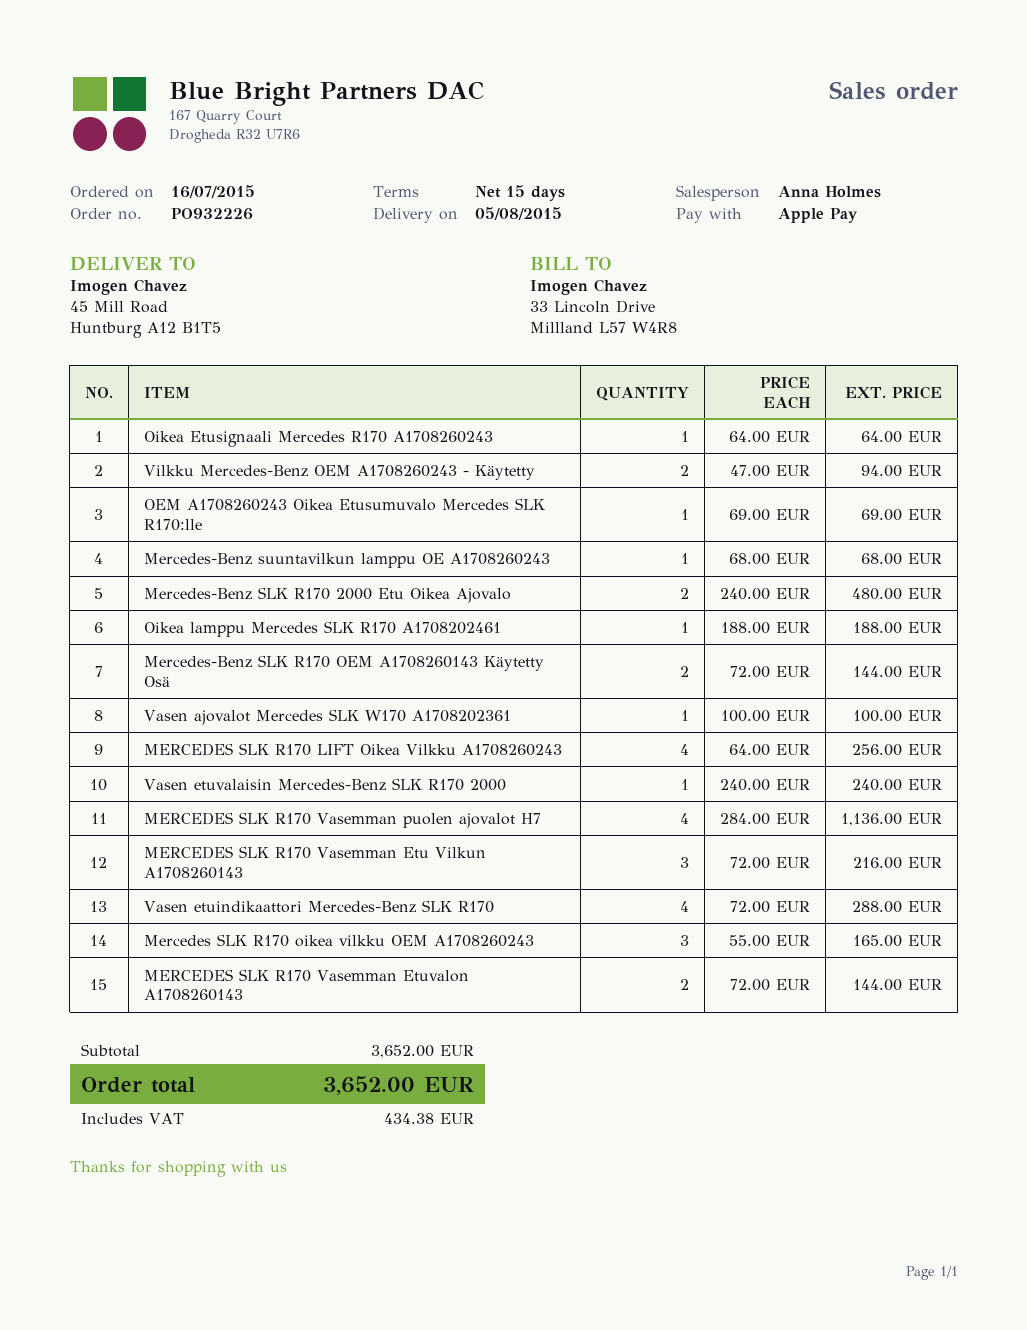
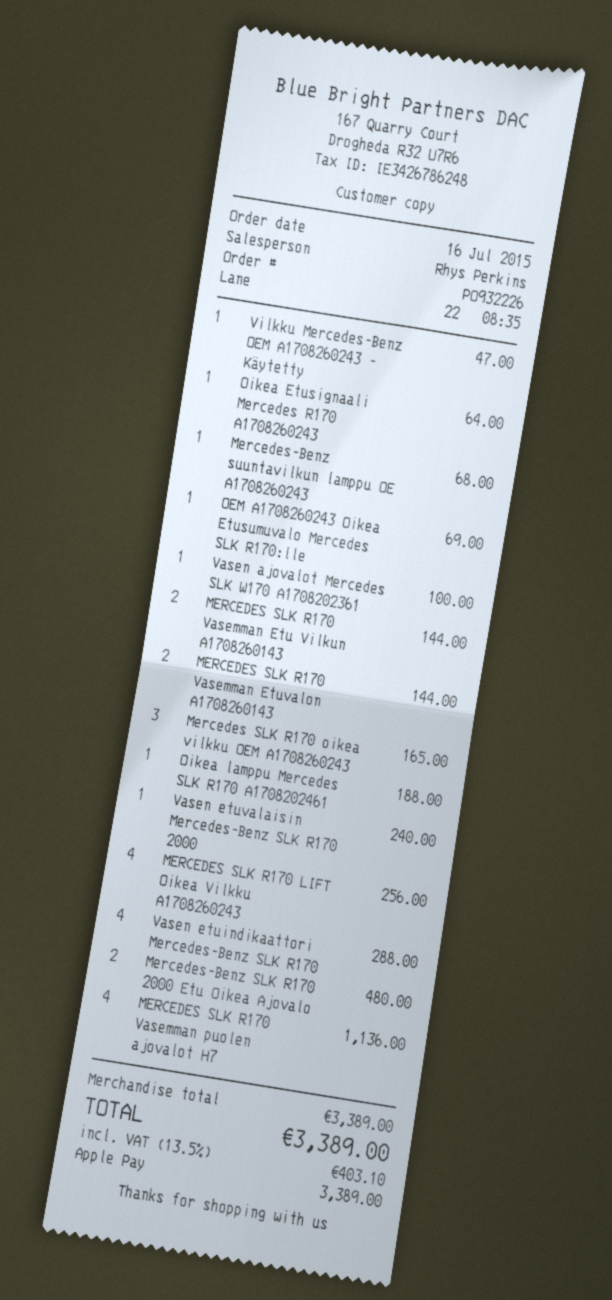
sales rep: Anna Holmes -> Rhys Perkins
Vilkku Mercedes-Benz OEM A1708260243 - Käytetty: 2 for 94.00 -> 1 for 47.00
Mercedes-Benz SLK R170 OEM A1708260143 Käytetty Osä: 2 for 144.00 -> none
MERCEDES SLK R170 Vasemman Etu Vilkun A1708260143: 3 for 216.00 -> 2 for 144.00
subtotal: 3652.00 -> 3389.00
tax: 434.38 -> 403.10
total: 3652.00 -> 3389.00

